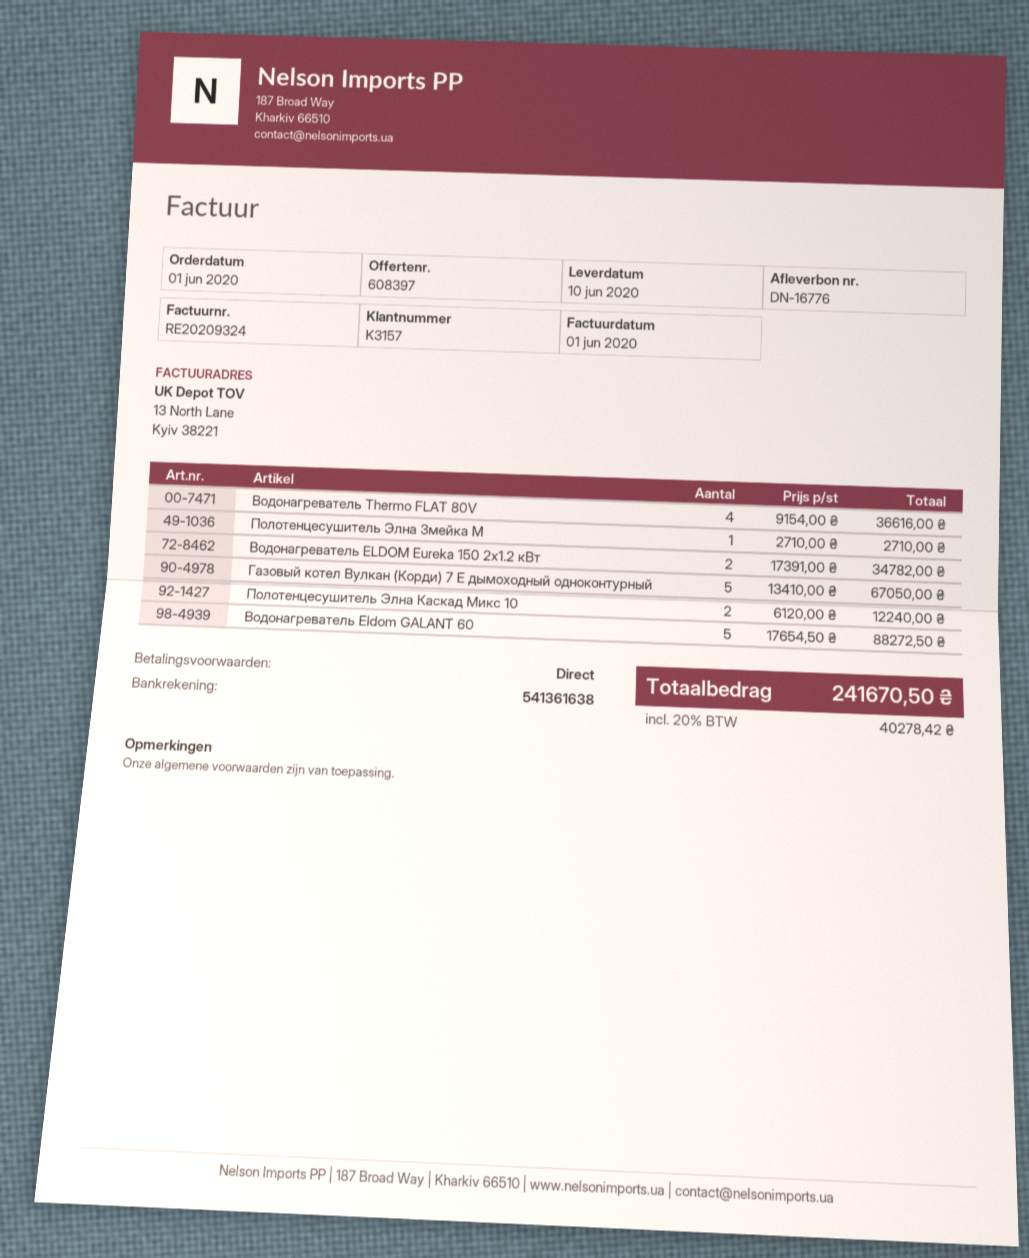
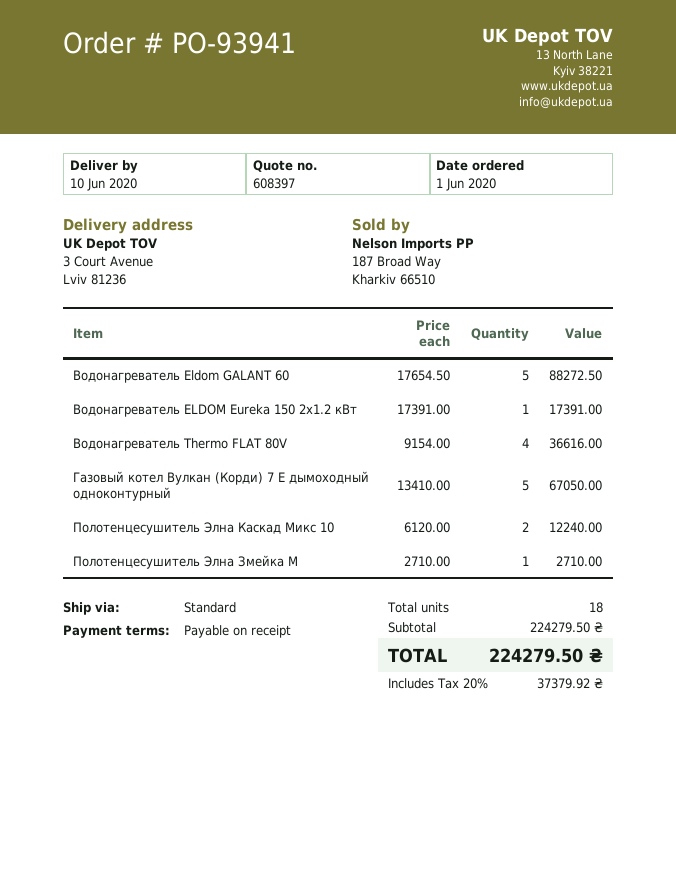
Водонагреватель ELDOM Eureka 150 2х1.2 кВт: 2 x 17391.00 = 34782.00 -> 1 x 17391.00 = 17391.00
tax: 20% = 40278.42 -> 20% = 37379.92
total: 241670.50 -> 224279.50

